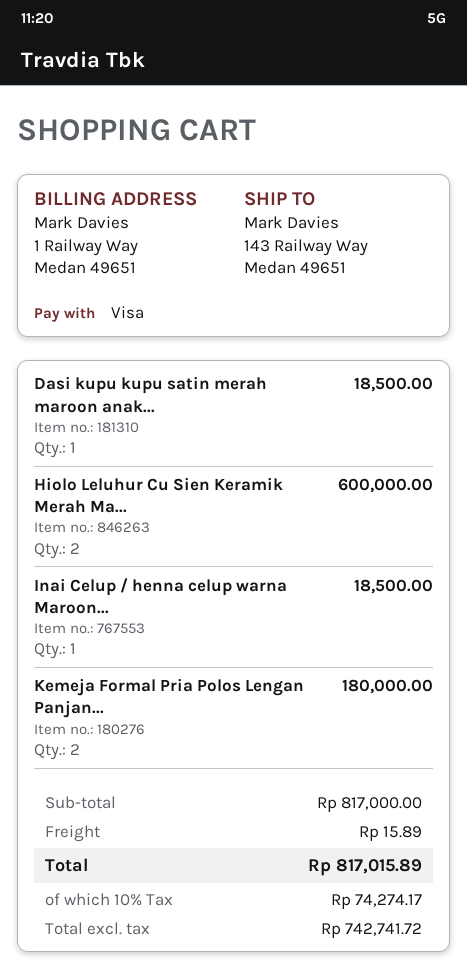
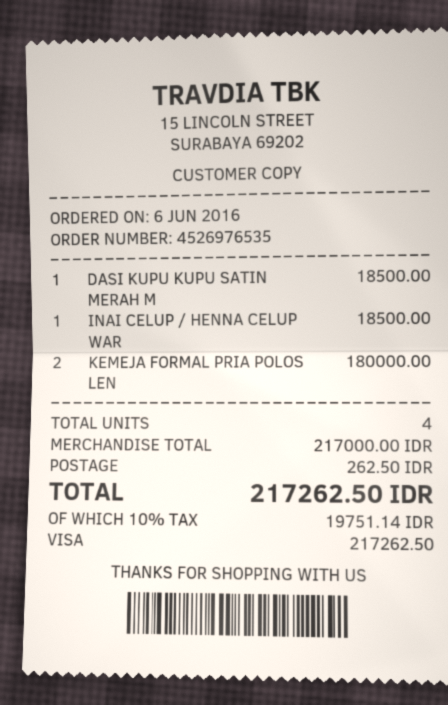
Hiolo Leluhur Cu Sien Keramik Merah Ma...: 2 for 600000.00 -> none
subtotal: 817000.00 -> 217000.00
shipping: 15.89 -> 262.50
tax: 10% = 74274.17 -> 10% = 19751.14
total: 817015.89 -> 217262.50

